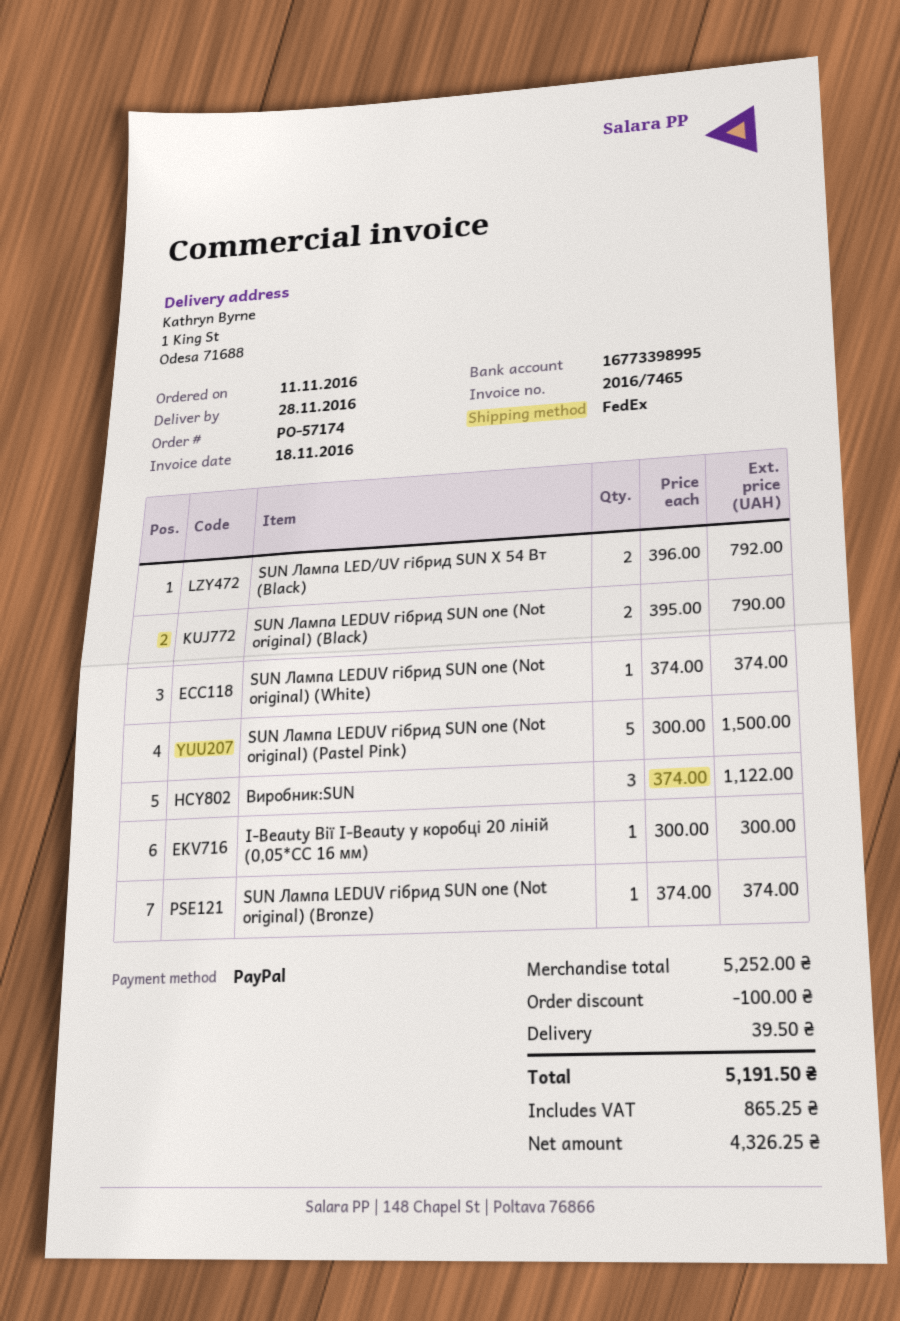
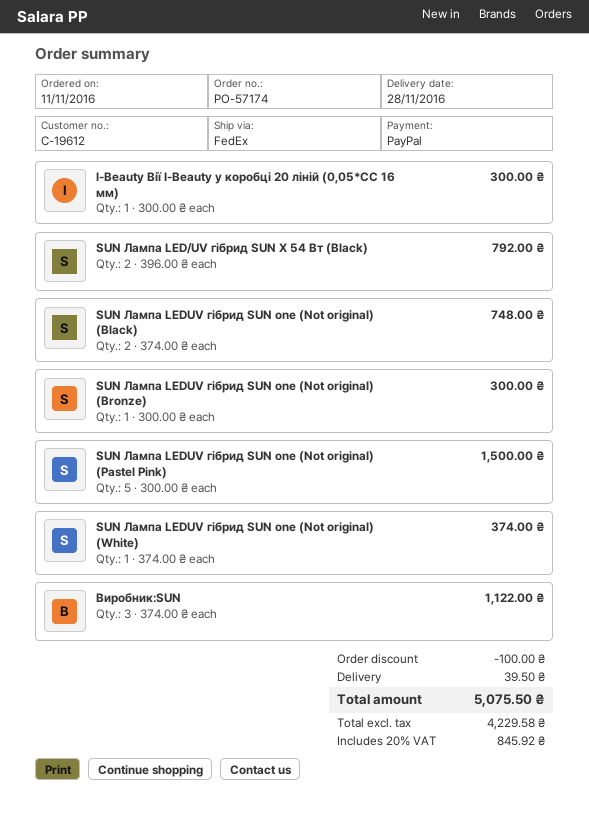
SUN Лампа LEDUV гібрид SUN one (Not original) (Black): 2 x 395.00 = 790.00 -> 2 x 374.00 = 748.00
SUN Лампа LEDUV гібрид SUN one (Not original) (Bronze): 1 x 374.00 = 374.00 -> 1 x 300.00 = 300.00
net: 4326.25 -> 4229.58
tax: 865.25 -> 845.92
total: 5191.50 -> 5075.50

